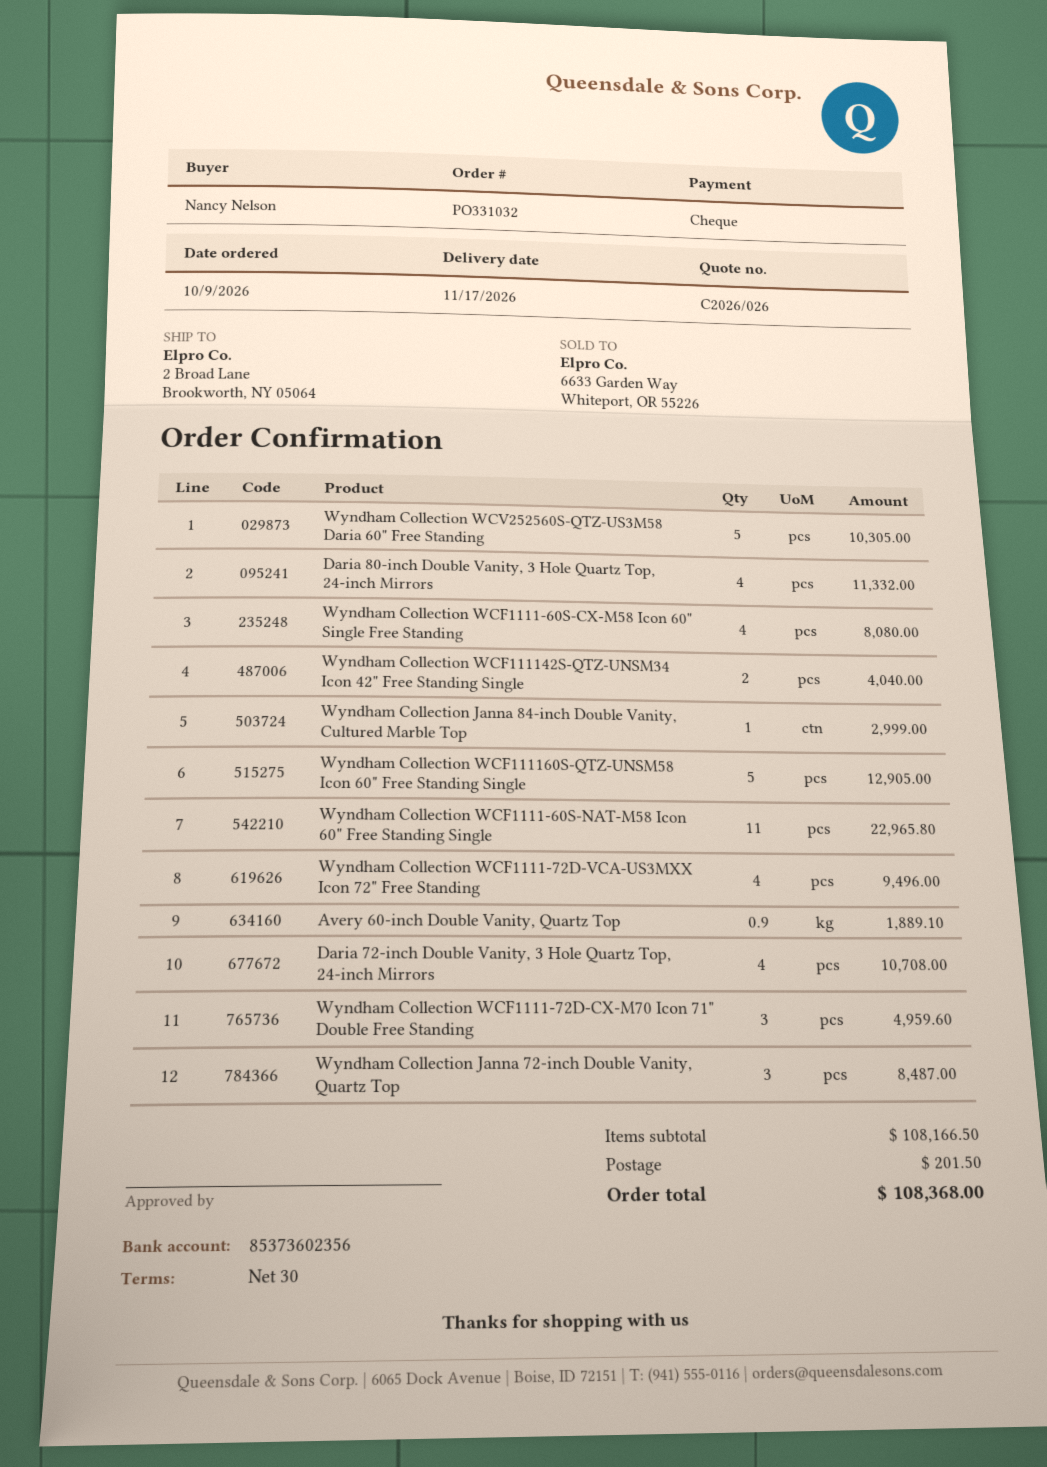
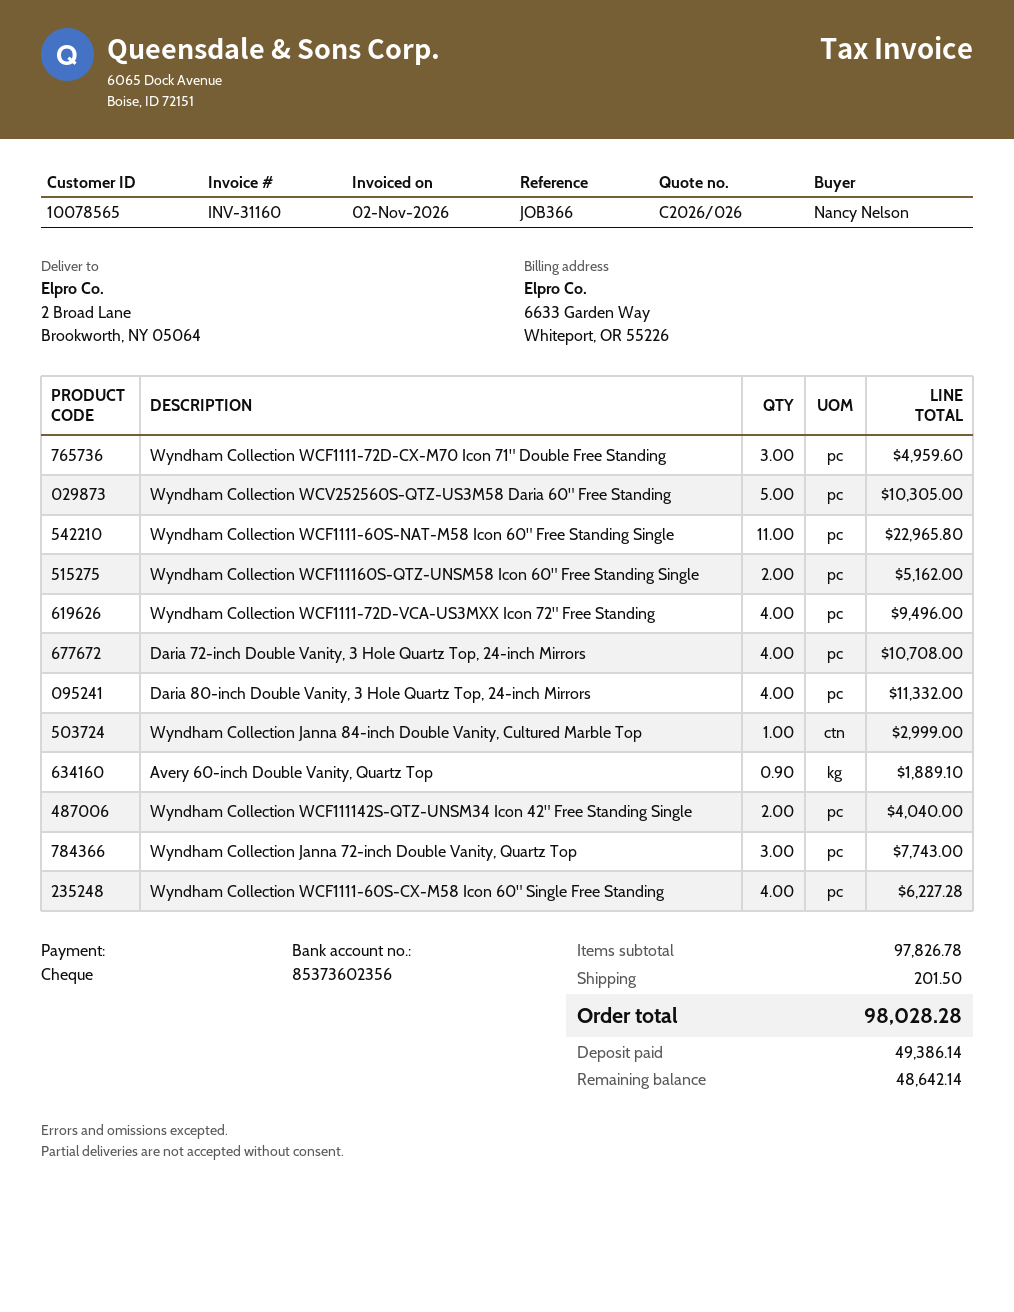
Wyndham Collection WCF1111-60S-CX-M58 Icon 60" Single Free Standing: 4 for 8080.00 -> 4 for 6227.28
Wyndham Collection WCF111160S-QTZ-UNSM58 Icon 60" Free Standing Single: 5 for 12905.00 -> 2 for 5162.00
Wyndham Collection Janna 72-inch Double Vanity, Quartz Top: 3 for 8487.00 -> 3 for 7743.00
subtotal: 108166.50 -> 97826.78
total: 108368.00 -> 98028.28

